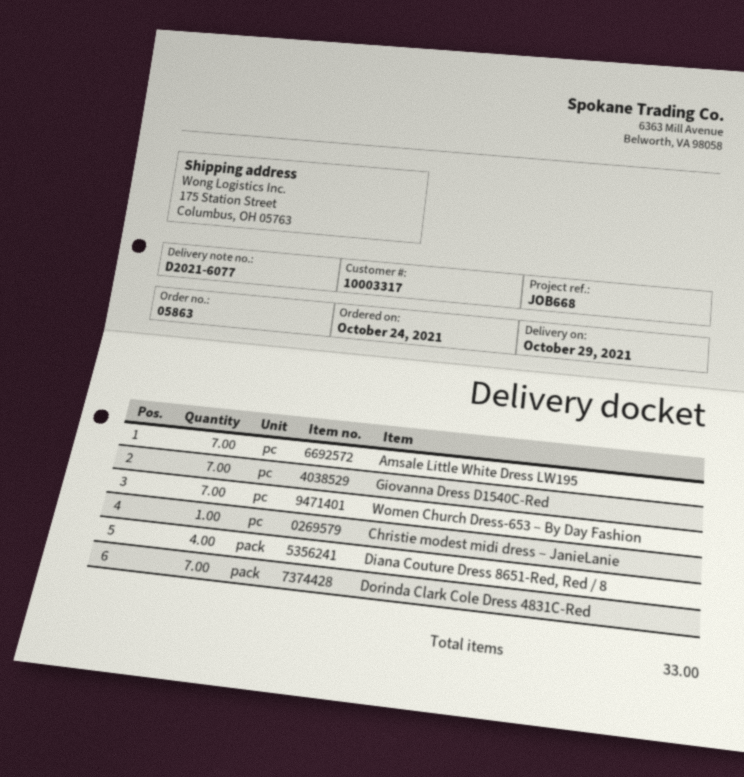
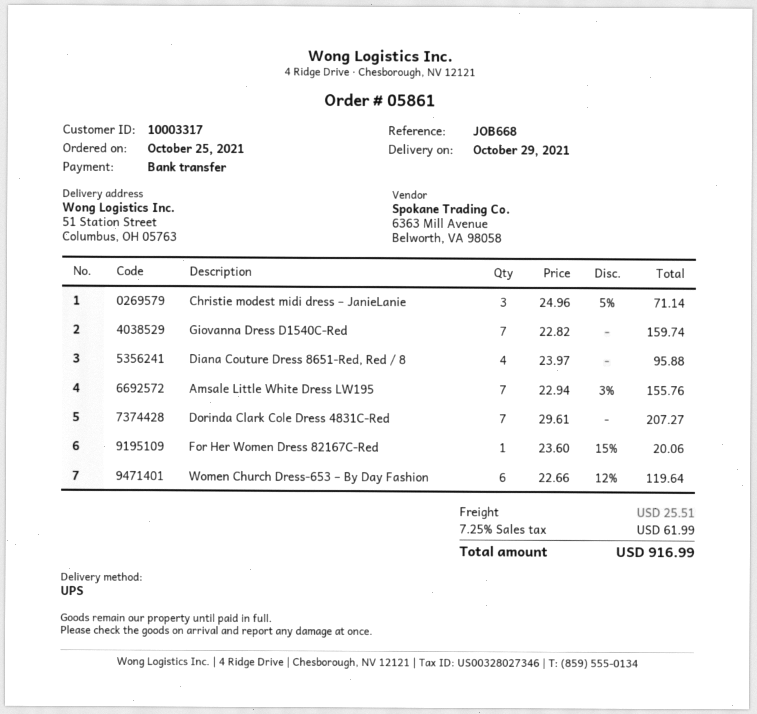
order number: 05863 -> 05861
order date: 2021-10-24 -> 2021-10-25
ship to: 175 Station Street, Columbus, OH 05763 -> 51 Station Street, Columbus, OH 05763
Women Church Dress-653 – By Day Fashion: 7 -> 6
Christie modest midi dress – JanieLanie: 1 -> 3
For Her Women Dress 82167C-Red: none -> 1

